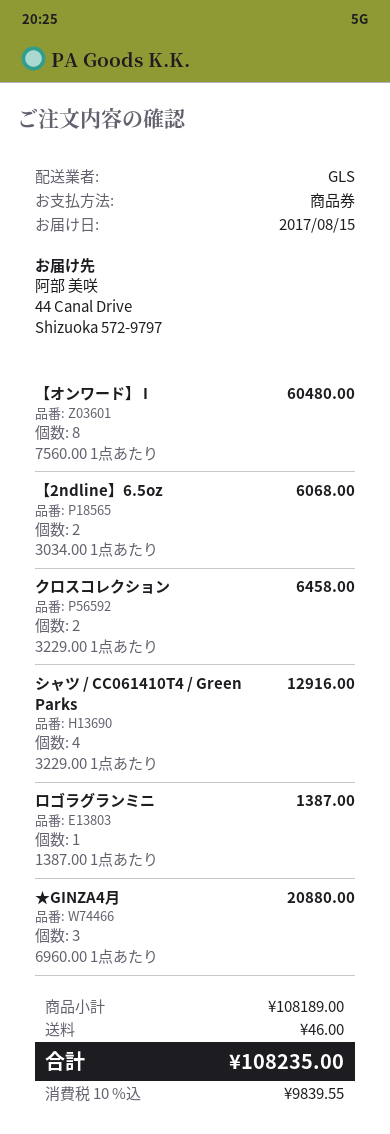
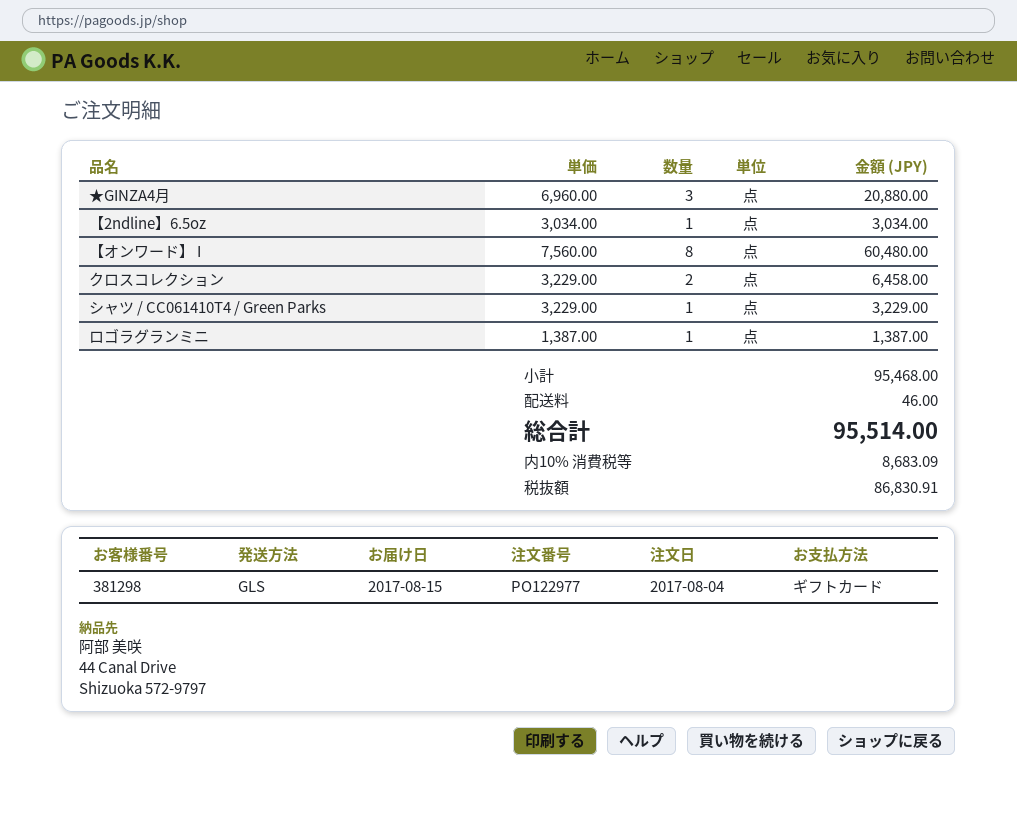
【2ndline】6.5oz: 2 x 3034.00 = 6068.00 -> 1 x 3034.00 = 3034.00
シャツ / CC061410T4 / Green Parks: 4 x 3229.00 = 12916.00 -> 1 x 3229.00 = 3229.00
subtotal: 108189.00 -> 95468.00
tax: 10% = 9839.55 -> 10% = 8683.09
total: 108235.00 -> 95514.00

